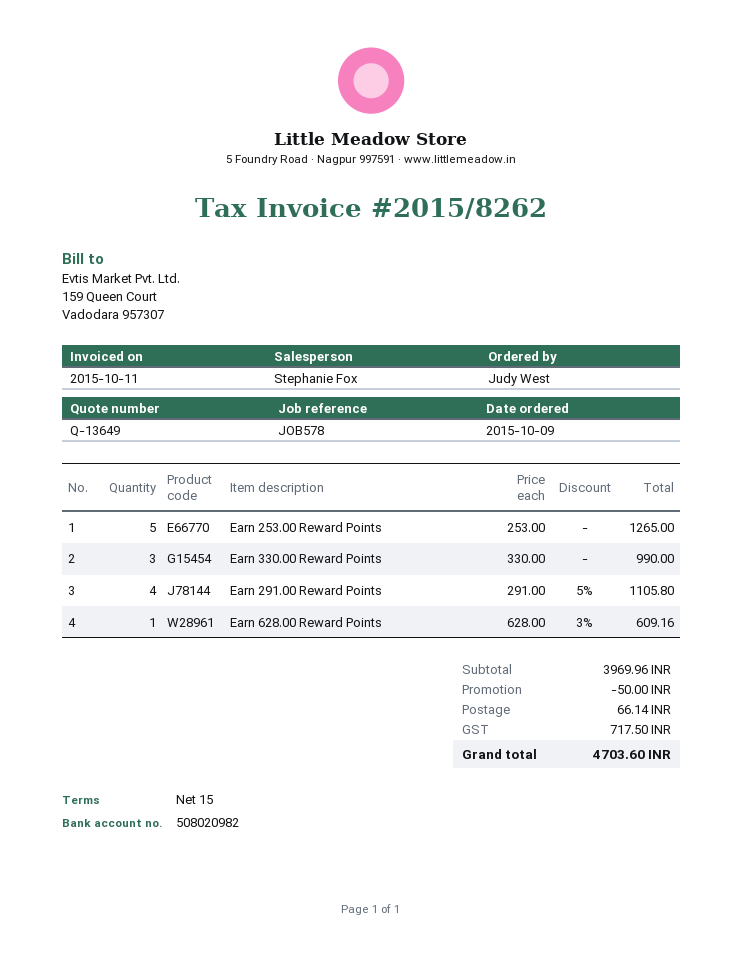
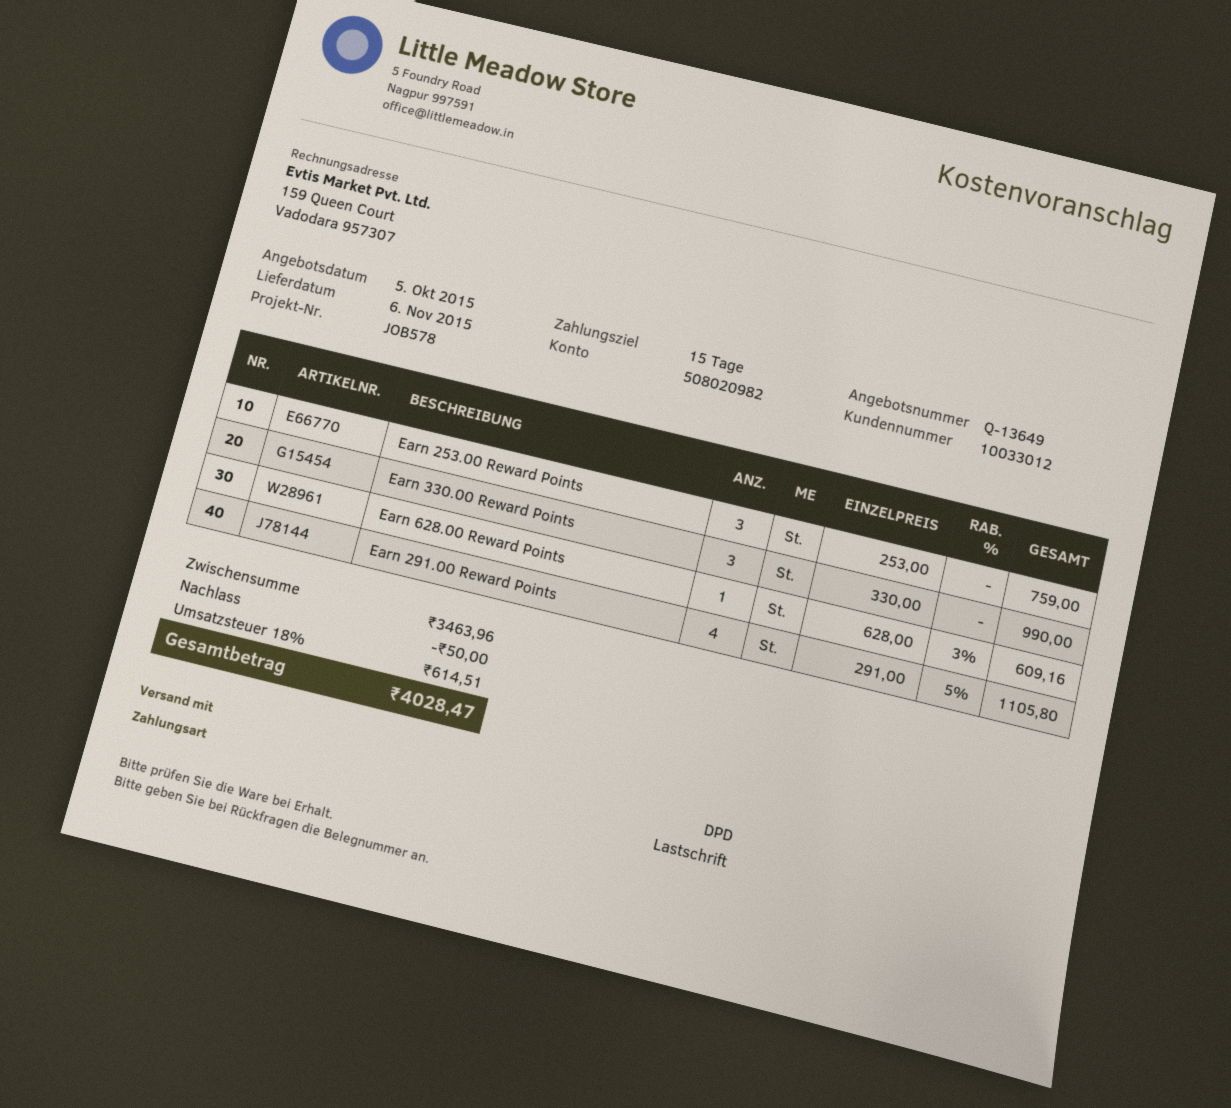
Earn 253.00 Reward Points: 5 x 253.00 = 1265.00 -> 3 x 253.00 = 759.00
subtotal: 3969.96 -> 3463.96
shipping: 66.14 -> none
tax: 717.50 -> 614.51
total: 4703.60 -> 4028.47

